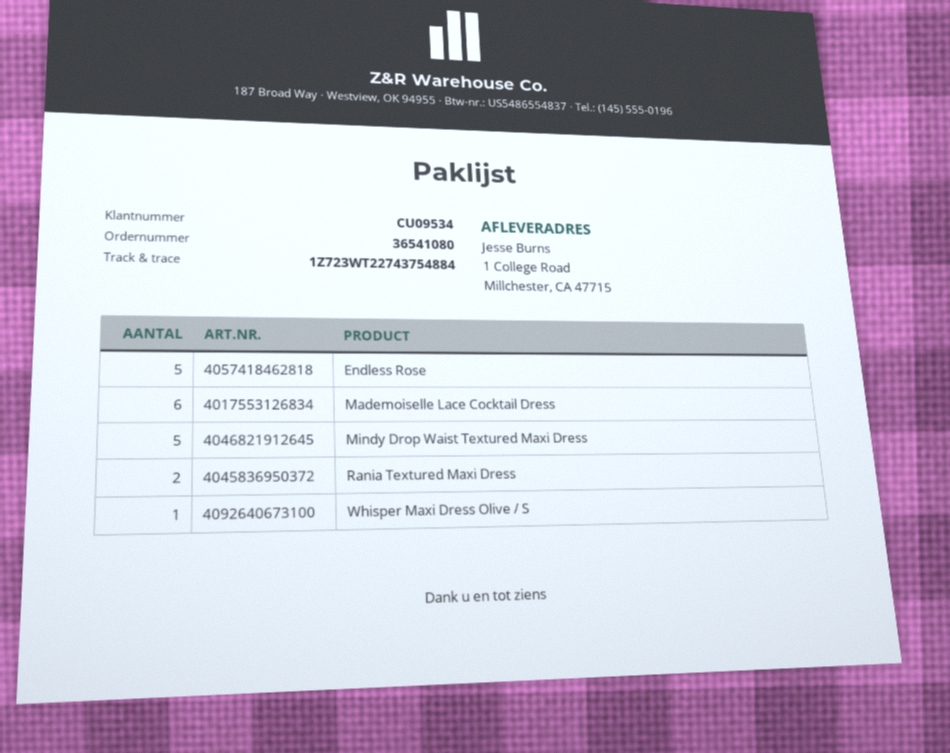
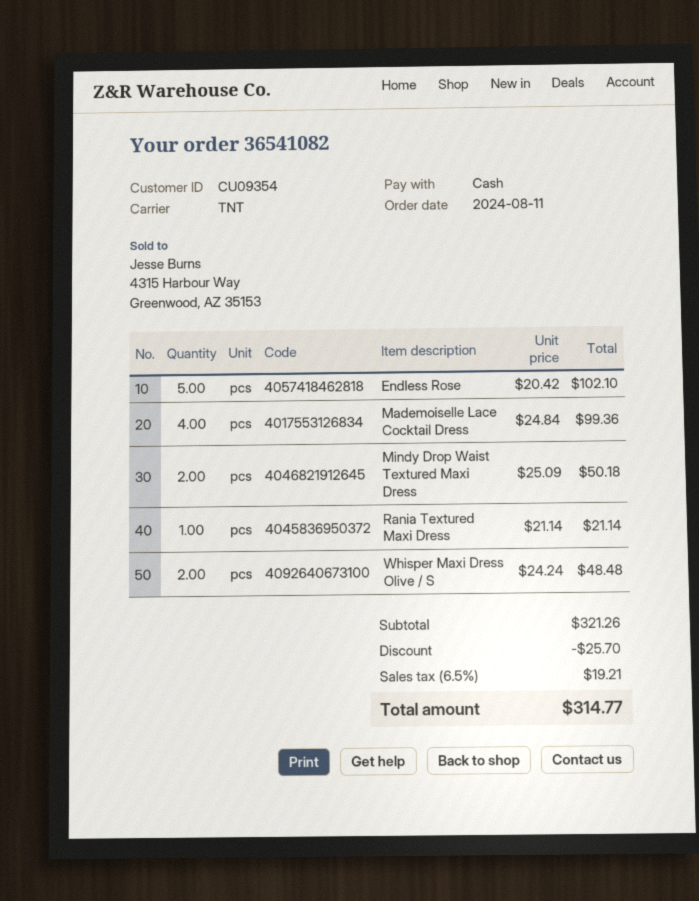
order number: 36541080 -> 36541082
customer number: CU09534 -> CU09354
Mademoiselle Lace Cocktail Dress: 6 -> 4
Mindy Drop Waist Textured Maxi Dress: 5 -> 2
Rania Textured Maxi Dress: 2 -> 1
Whisper Maxi Dress Olive / S: 1 -> 2

